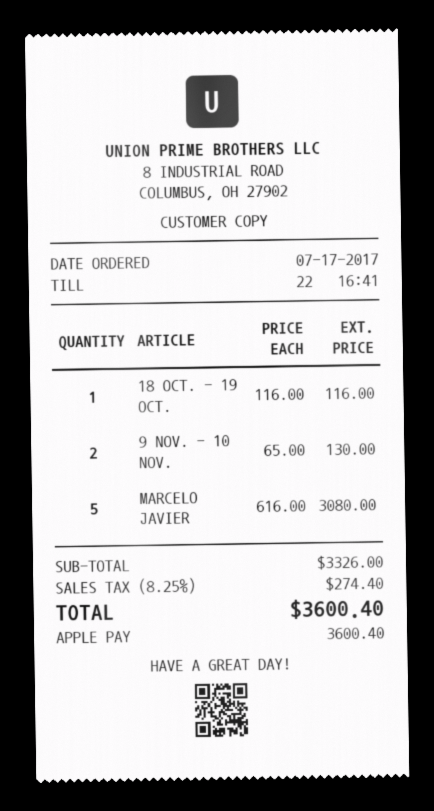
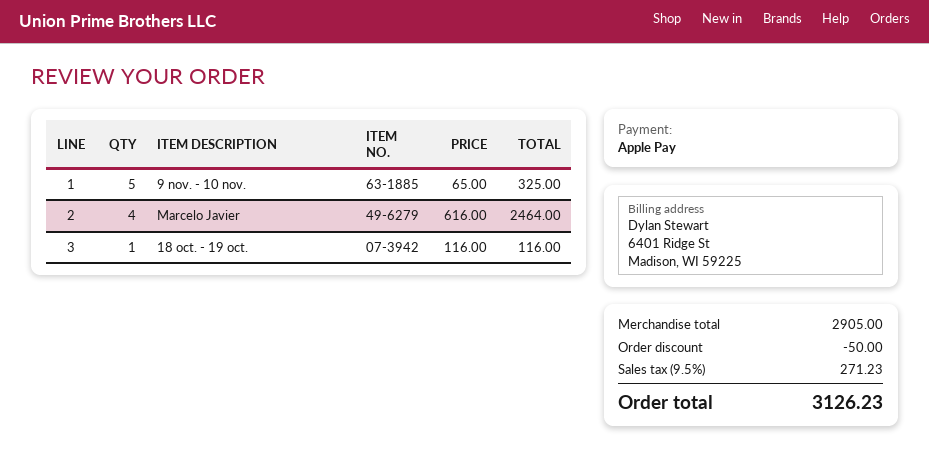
9 NOV. - 10 NOV.: 2 x 65.00 = 130.00 -> 5 x 65.00 = 325.00
MARCELO JAVIER: 5 x 616.00 = 3080.00 -> 4 x 616.00 = 2464.00
subtotal: 3326.00 -> 2905.00
discount: none -> 50.00
tax: 8.25% = 274.40 -> 9.5% = 271.23
total: 3600.40 -> 3126.23

